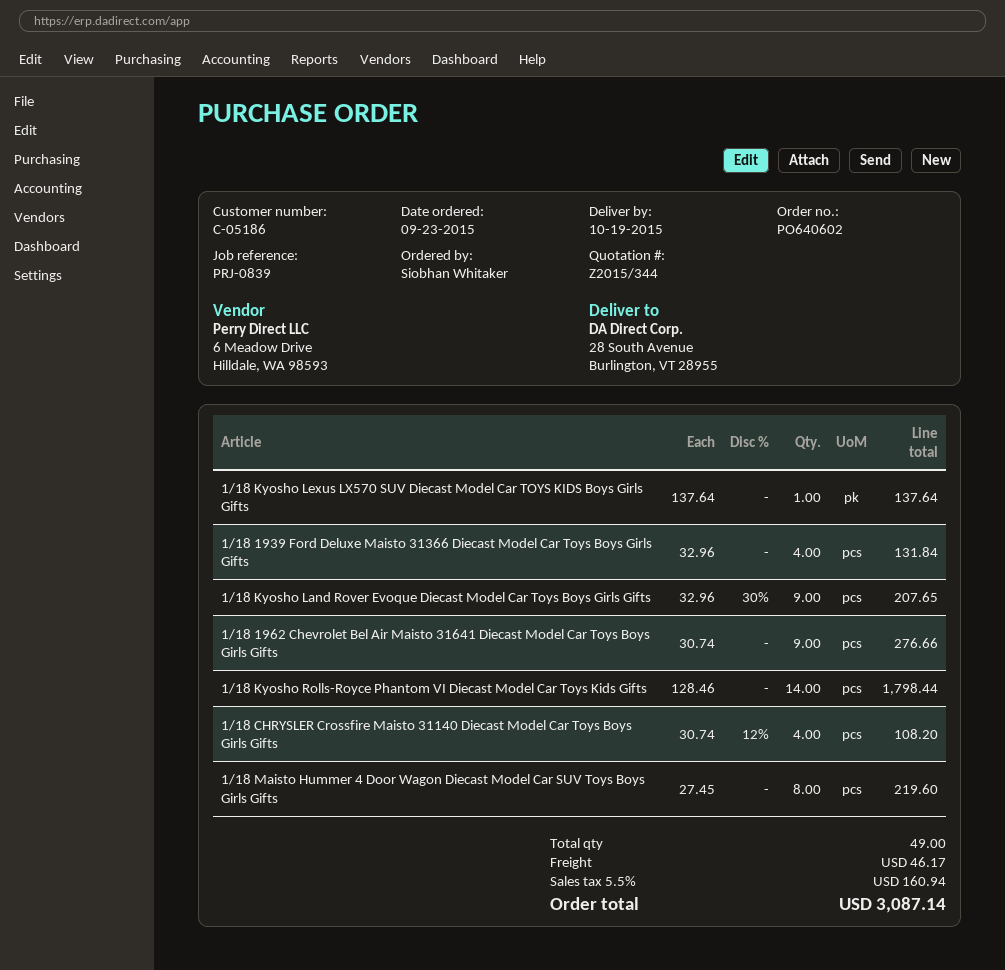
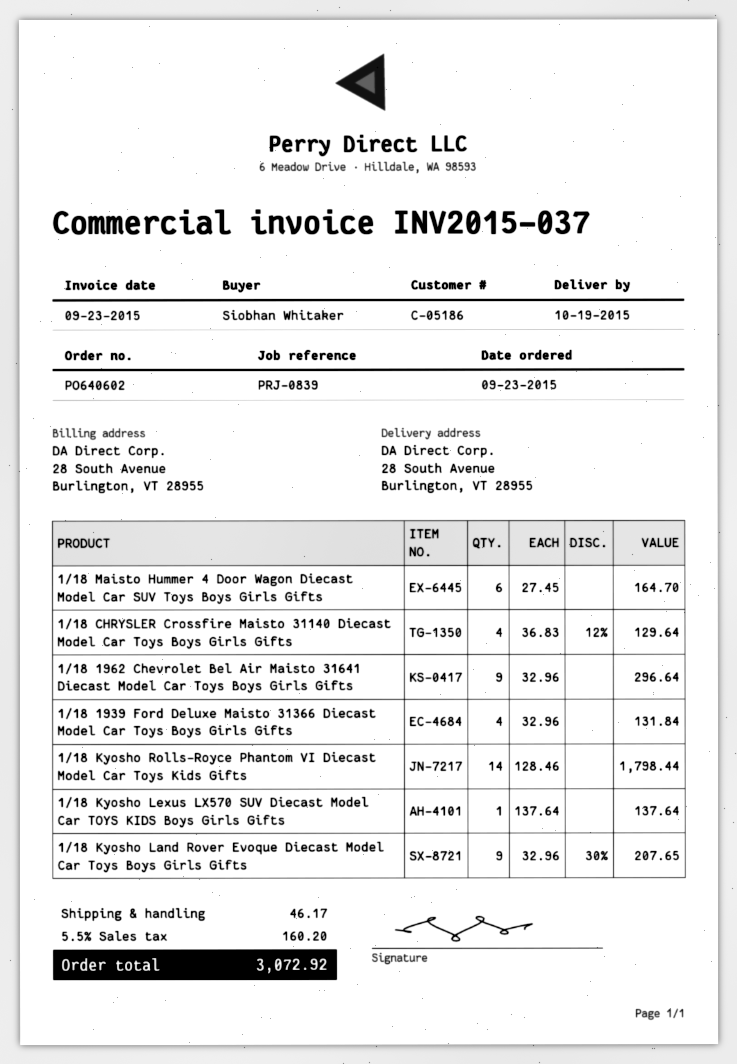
1/18 1962 Chevrolet Bel Air Maisto 31641 Diecast Model Car Toys Boys Girls Gifts: 9 x 30.74 = 276.66 -> 9 x 32.96 = 296.64
1/18 CHRYSLER Crossfire Maisto 31140 Diecast Model Car Toys Boys Girls Gifts: 4 x 30.74 - 12% = 108.20 -> 4 x 36.83 - 12% = 129.64
1/18 Maisto Hummer 4 Door Wagon Diecast Model Car SUV Toys Boys Girls Gifts: 8 x 27.45 = 219.60 -> 6 x 27.45 = 164.70
tax: 5.5% = 160.94 -> 5.5% = 160.20
total: 3087.14 -> 3072.92

